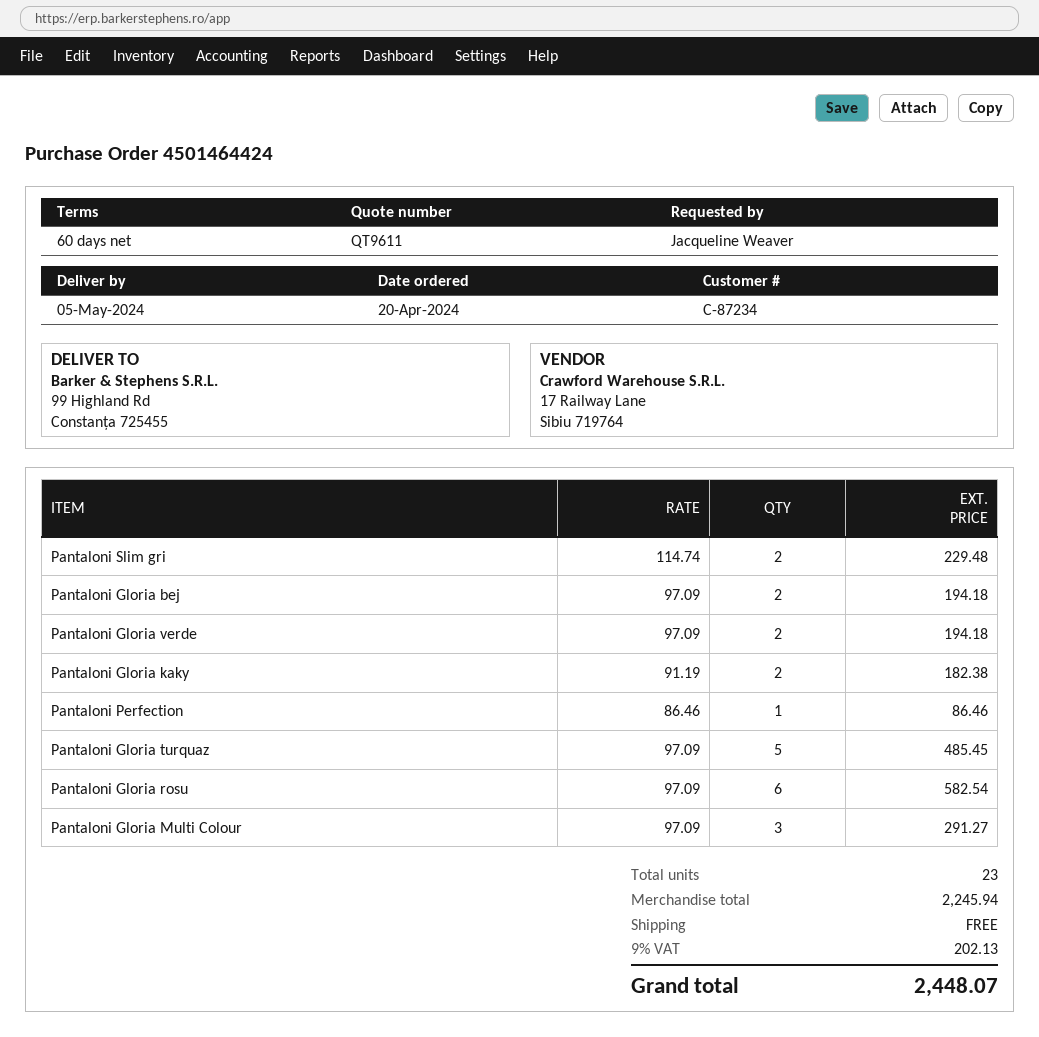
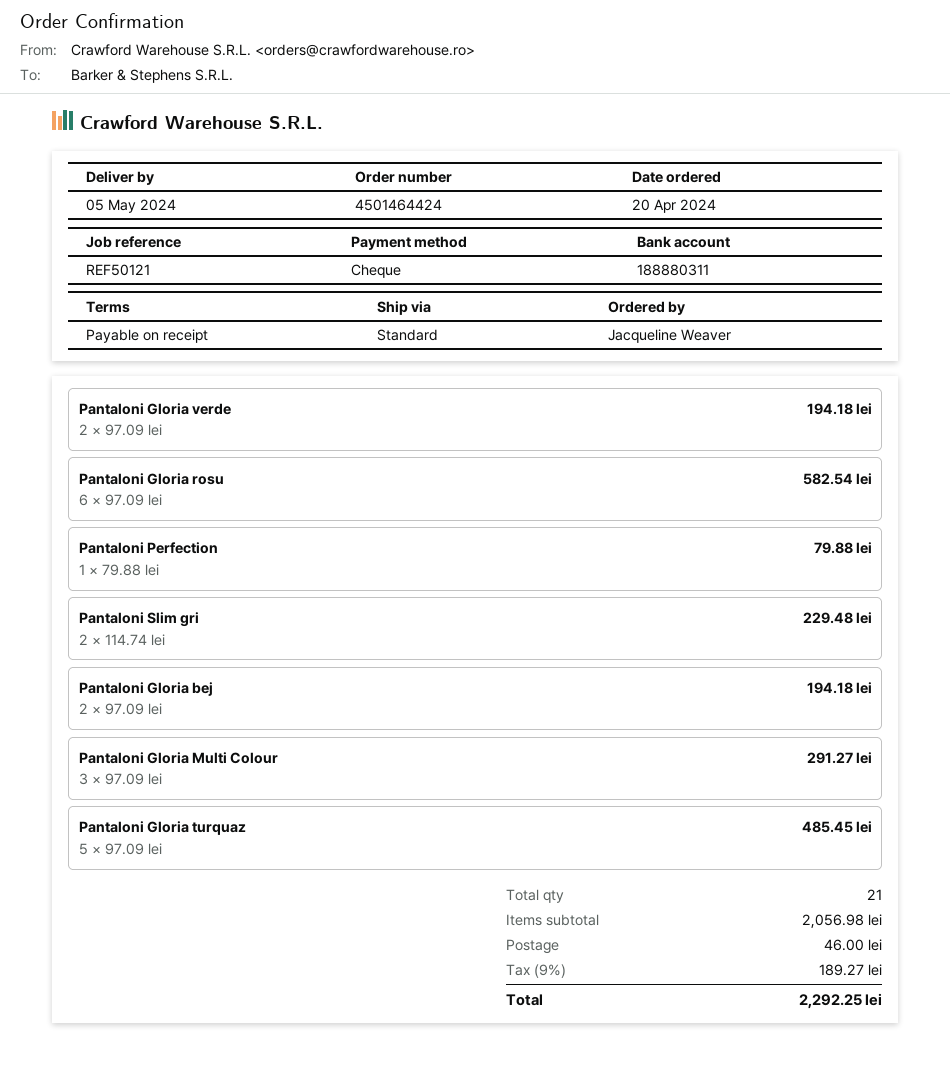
payment terms: 60 days -> on receipt
Pantaloni Gloria kaky: 2 x 91.19 = 182.38 -> none
Pantaloni Perfection: 1 x 86.46 = 86.46 -> 1 x 79.88 = 79.88
total quantity: 23 -> 21
subtotal: 2245.94 -> 2056.98
shipping: 0.00 -> 46.00
tax: 9% = 202.13 -> 9% = 189.27
total: 2448.07 -> 2292.25

